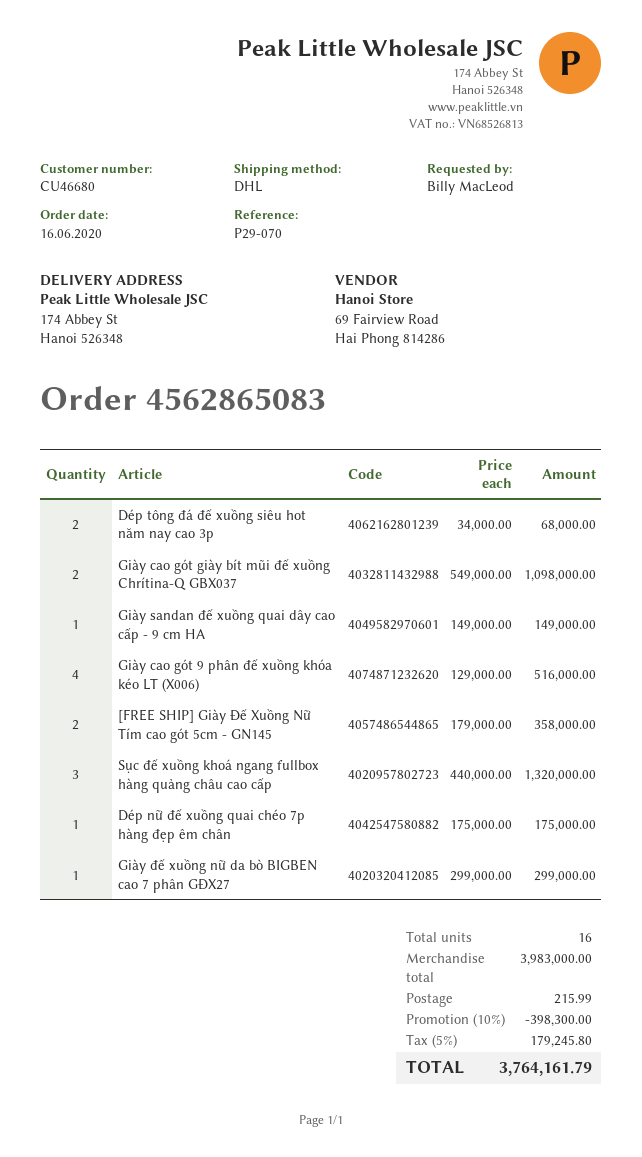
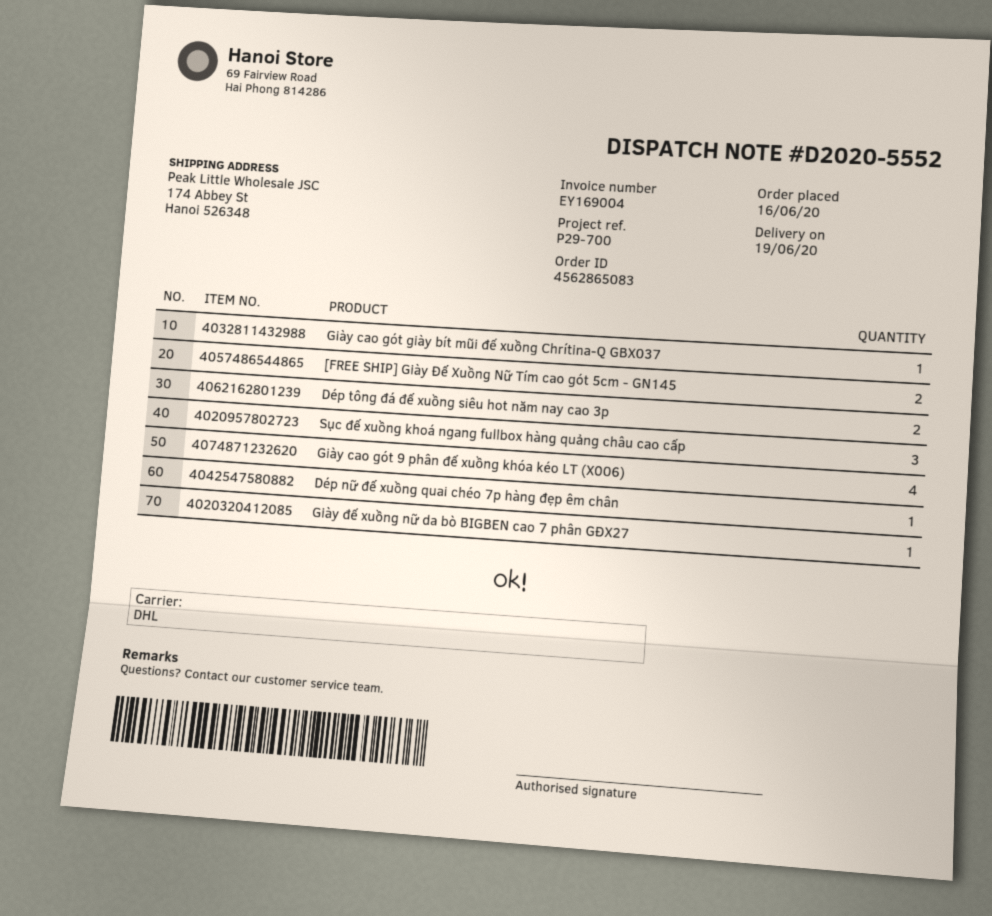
reference: P29-070 -> P29-700
Giày cao gót giày bít mũi đế xuồng Chrítina-Q GBX037: 2 -> 1
Giày sandan đế xuồng quai dây cao cấp - 9 cm HA: 1 -> none

